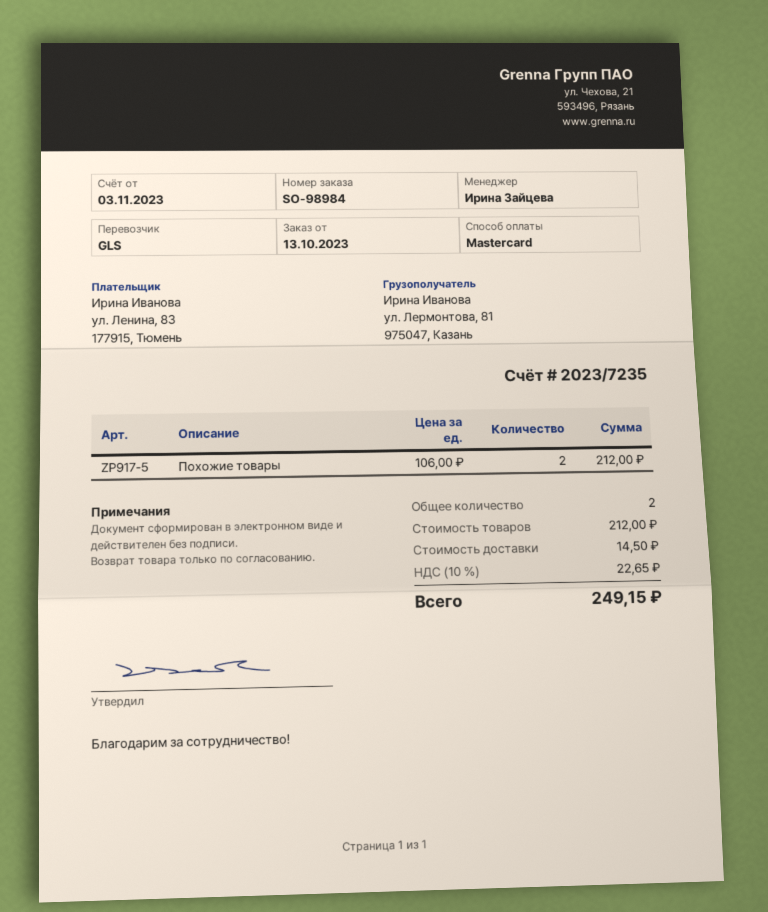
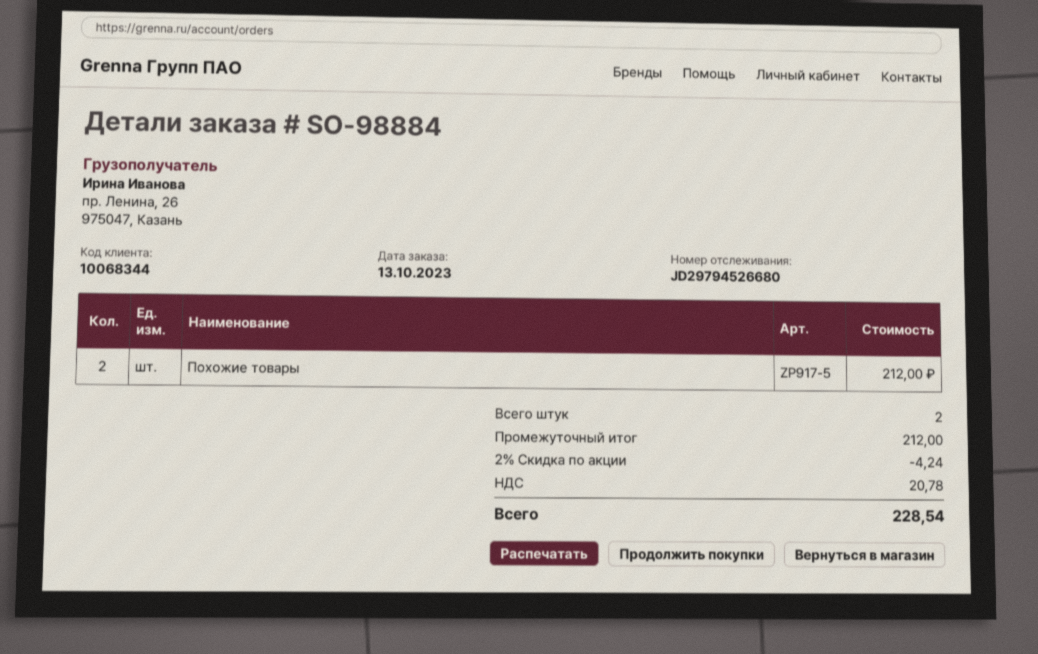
order number: SO-98984 -> SO-98884
ship to: ул. Лермонтова, 81, 975047, Казань -> пр. Ленина, 26, 975047, Казань
discount: none -> 2% = 4.24
shipping: 14.50 -> none
tax: 22.65 -> 20.78
total: 249.15 -> 228.54

